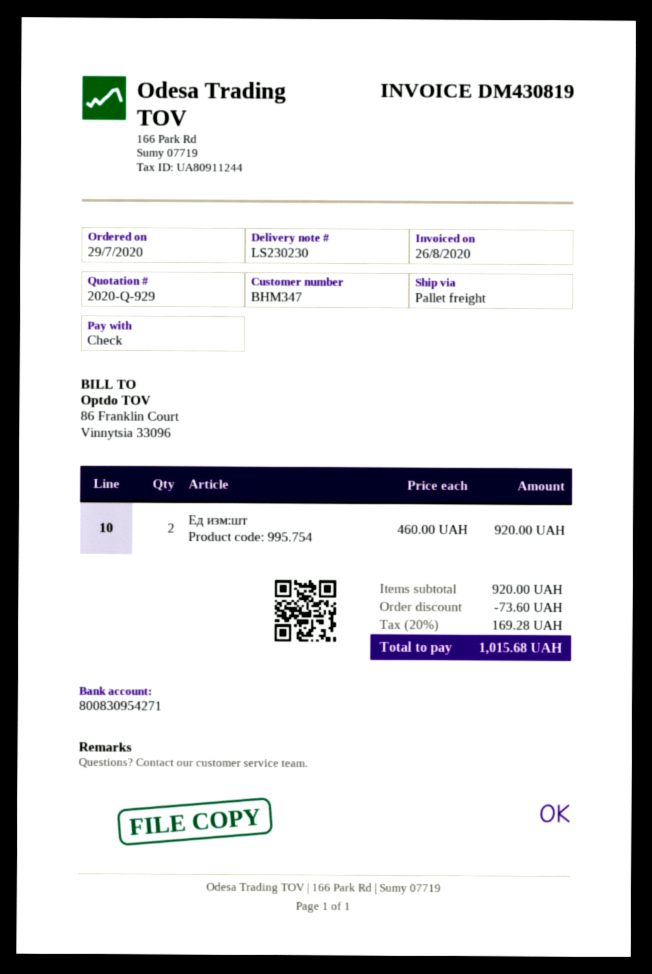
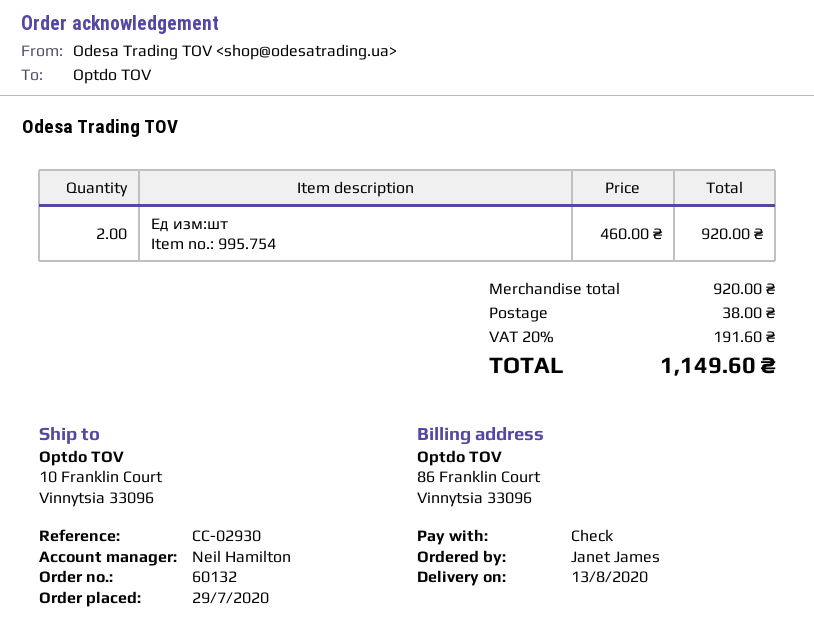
discount: 73.60 -> none
shipping: none -> 38.00
tax: 20% = 169.28 -> 20% = 191.60
total: 1015.68 -> 1149.60

